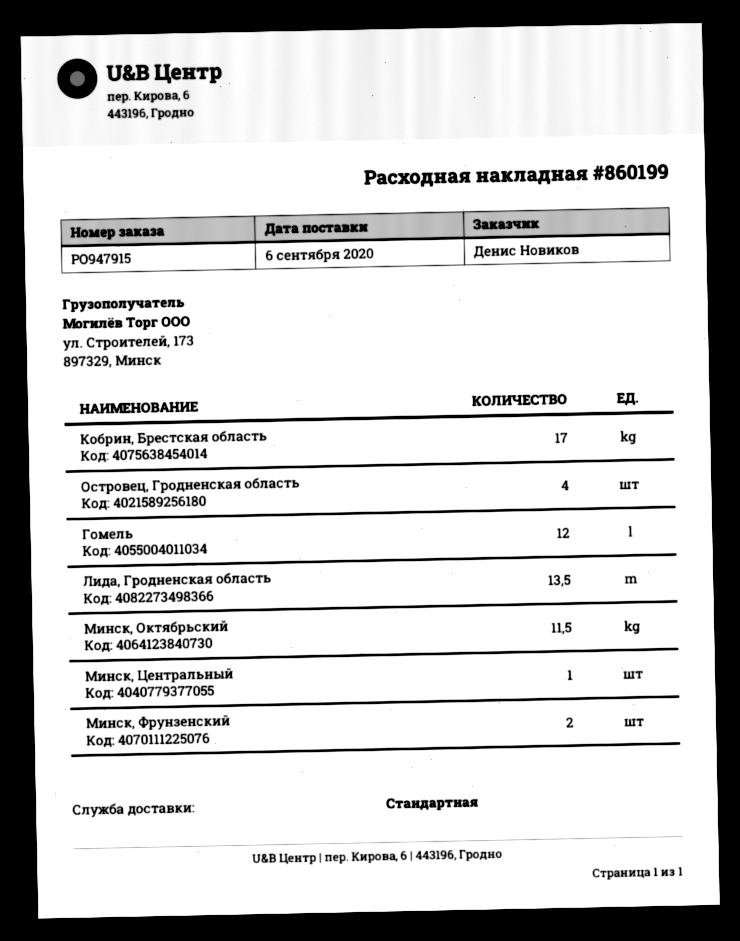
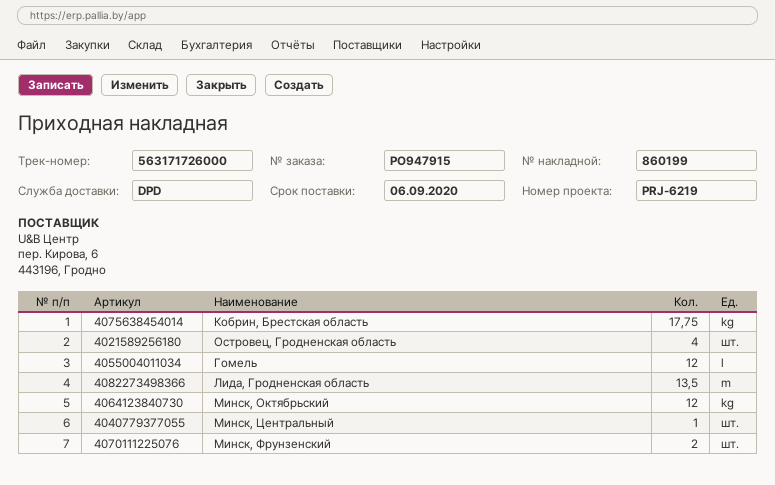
shipping method: standard -> DPD
Кобрин, Брестская область: 17 -> 17.75
Минск, Октябрьский: 11.5 -> 12

